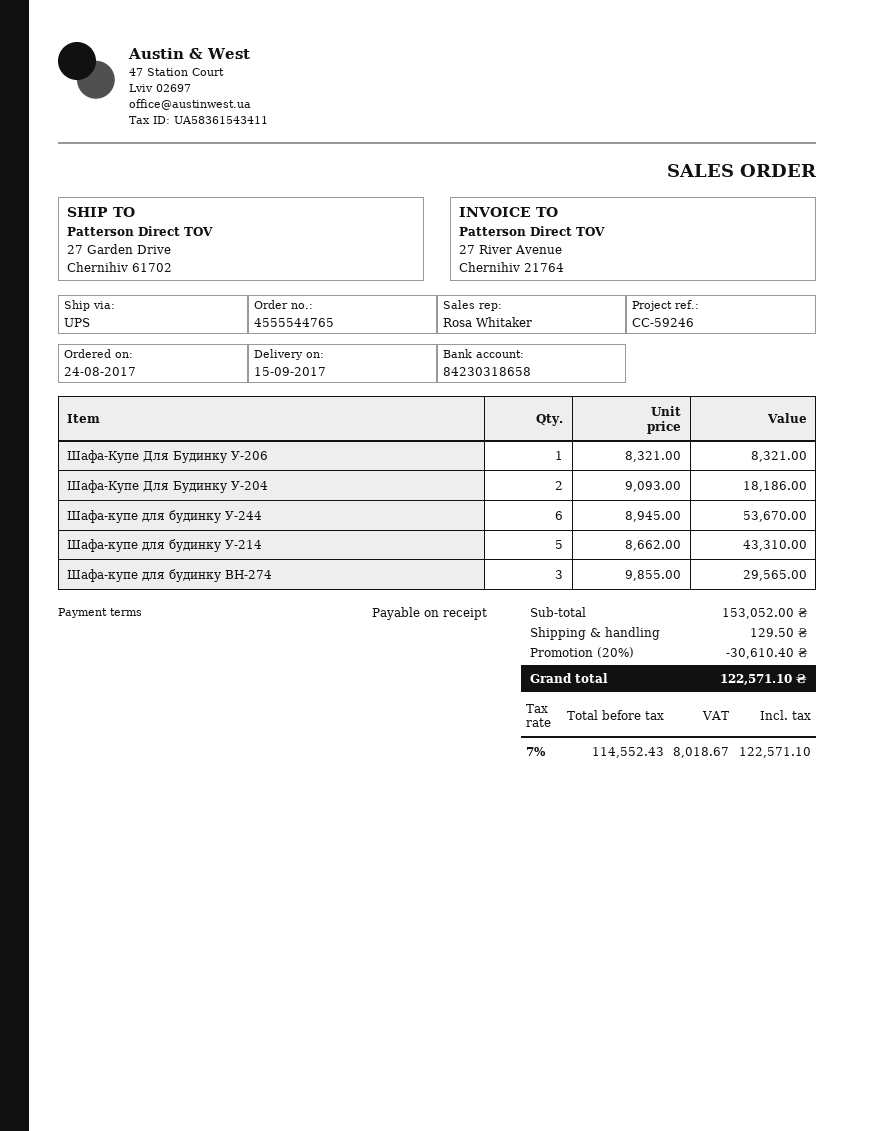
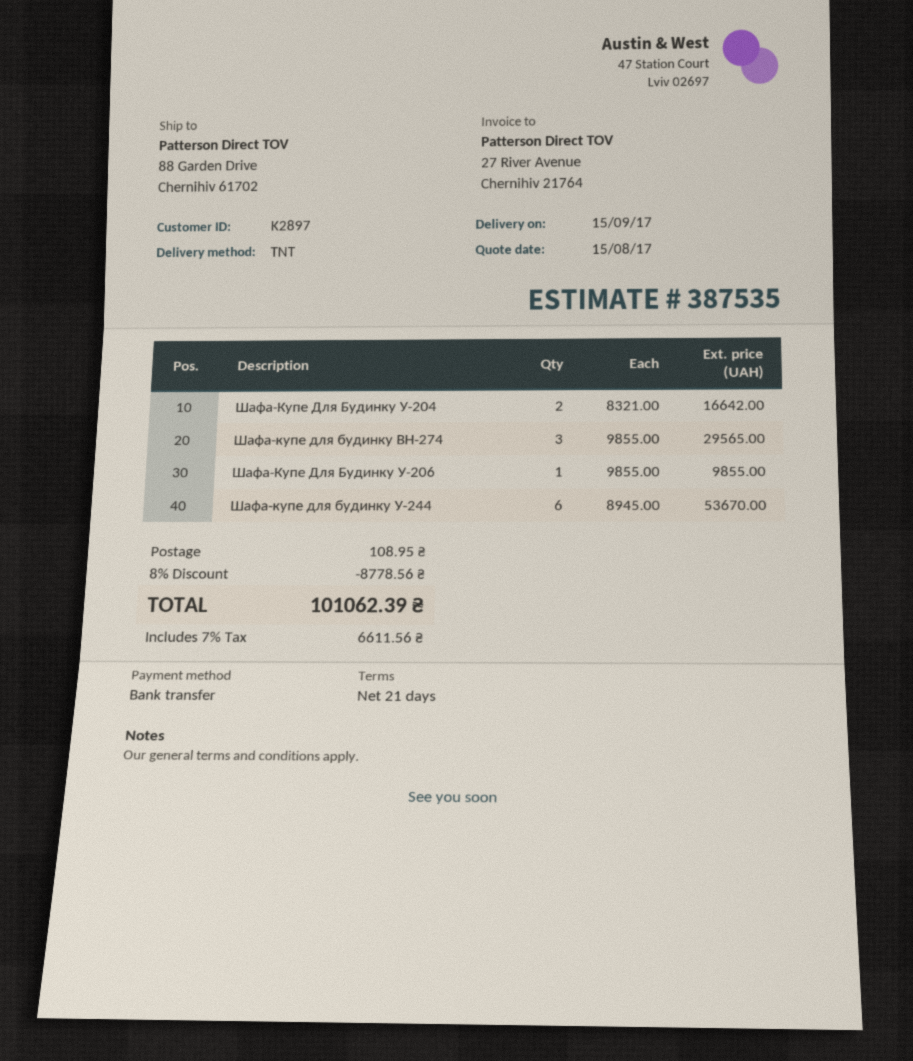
payment terms: on receipt -> 21 days
shipping method: UPS -> TNT
ship to: 27 Garden Drive, Chernihiv 61702 -> 88 Garden Drive, Chernihiv 61702
Шафа-Купе Для Будинку У-206: 1 x 8321.00 = 8321.00 -> 1 x 9855.00 = 9855.00
Шафа-Купе Для Будинку У-204: 2 x 9093.00 = 18186.00 -> 2 x 8321.00 = 16642.00
Шафа-купе для будинку У-214: 5 x 8662.00 = 43310.00 -> none
discount: 20% = 30610.40 -> 8% = 8778.56
shipping: 129.50 -> 108.95
tax: 7% = 8018.67 -> 7% = 6611.56
total: 122571.10 -> 101062.39

